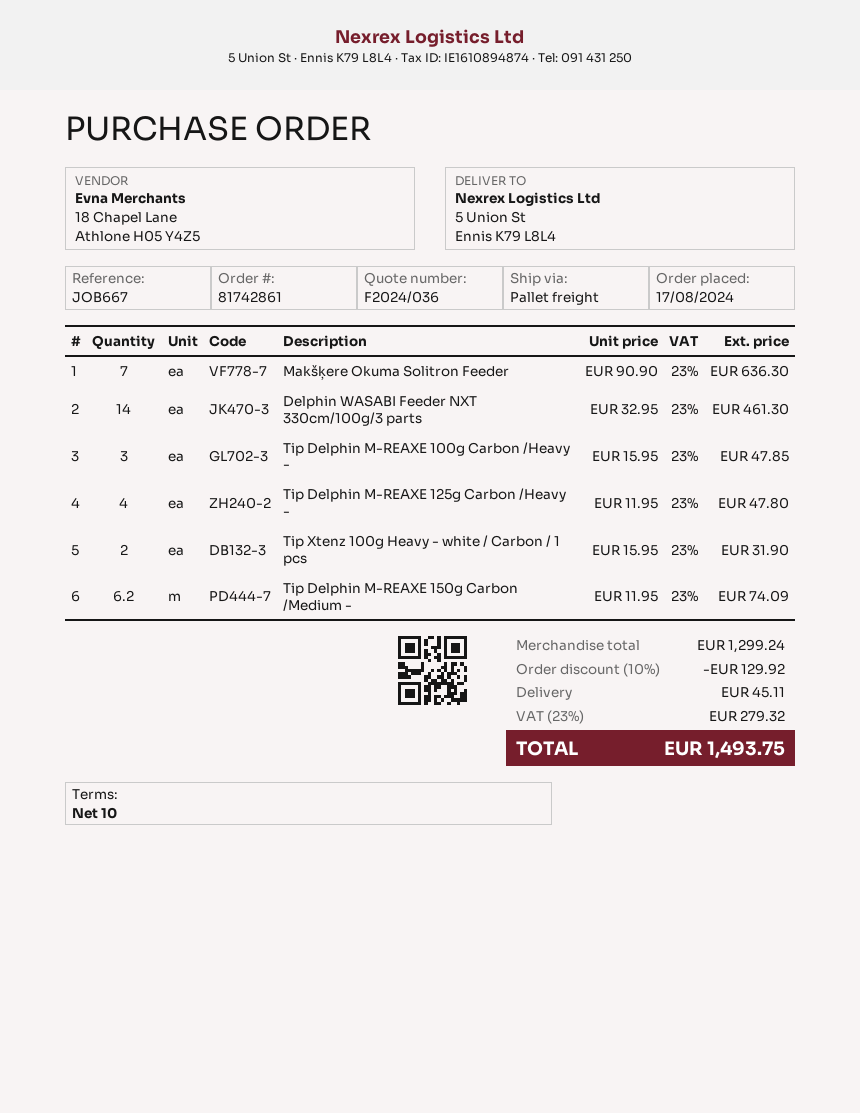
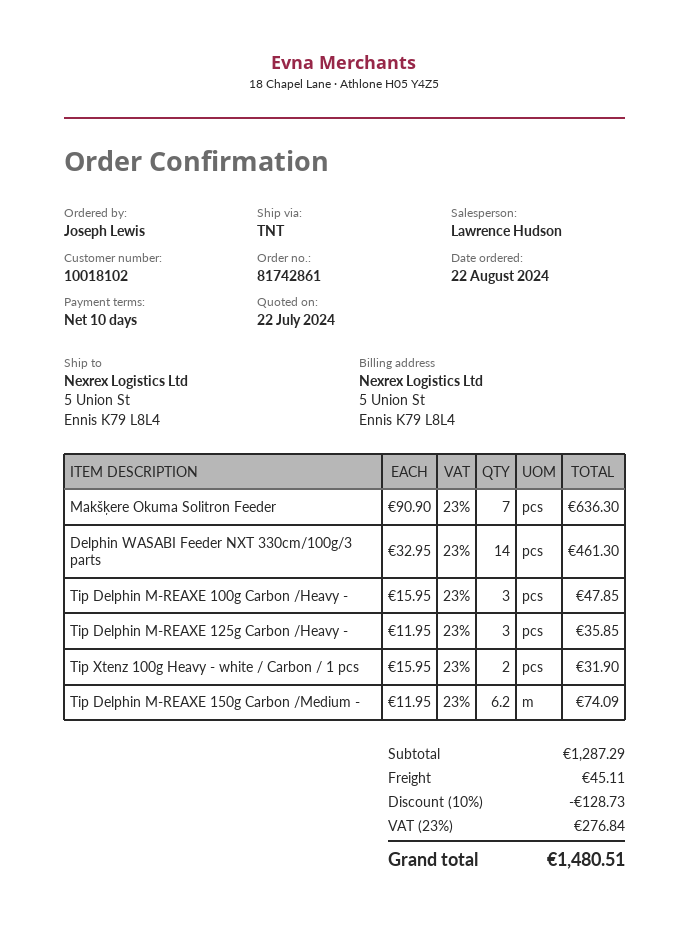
order date: 2024-08-17 -> 2024-08-22
shipping method: pallet freight -> TNT
Tip Delphin M-REAXE 125g Carbon /Heavy -: 4 x 11.95 = 47.80 -> 3 x 11.95 = 35.85
subtotal: 1299.24 -> 1287.29
discount: 10% = 129.92 -> 10% = 128.73
tax: 23% = 279.32 -> 23% = 276.84
total: 1493.75 -> 1480.51

